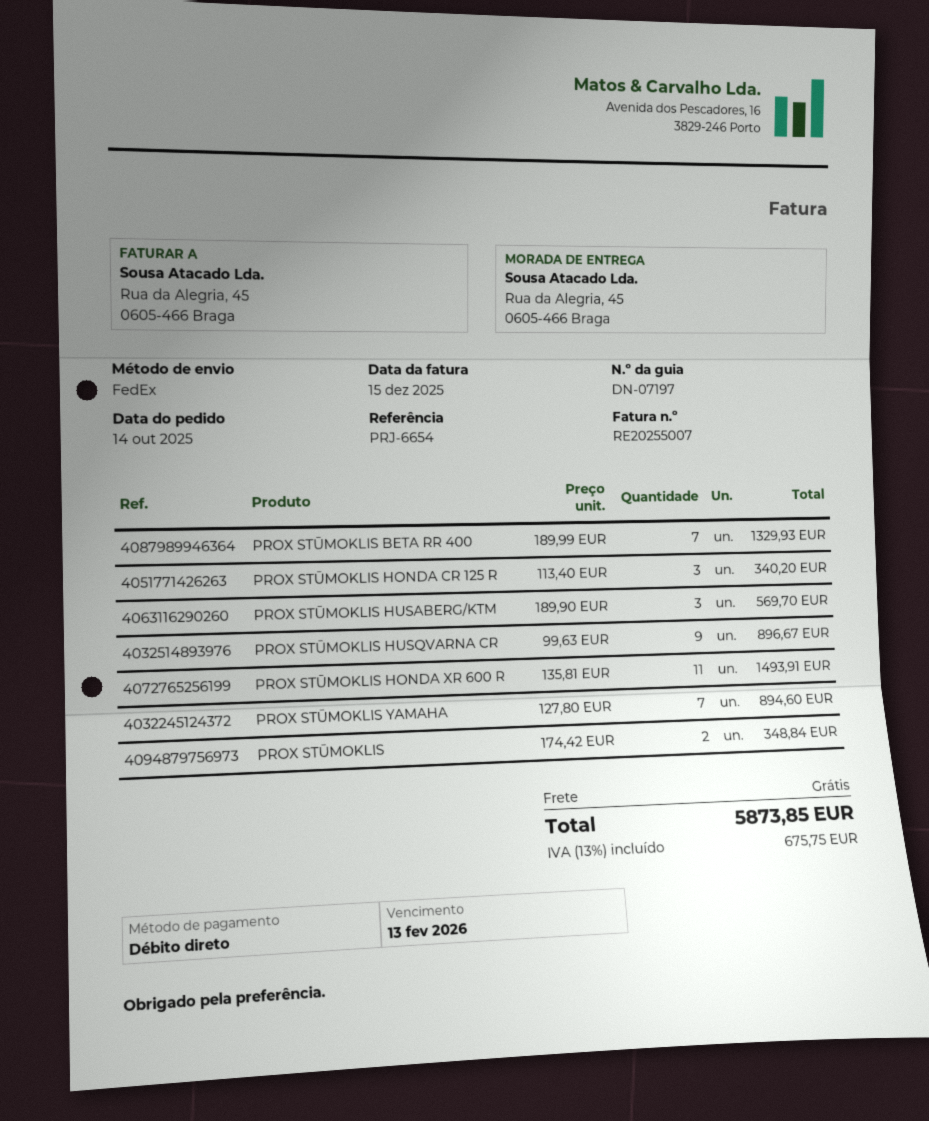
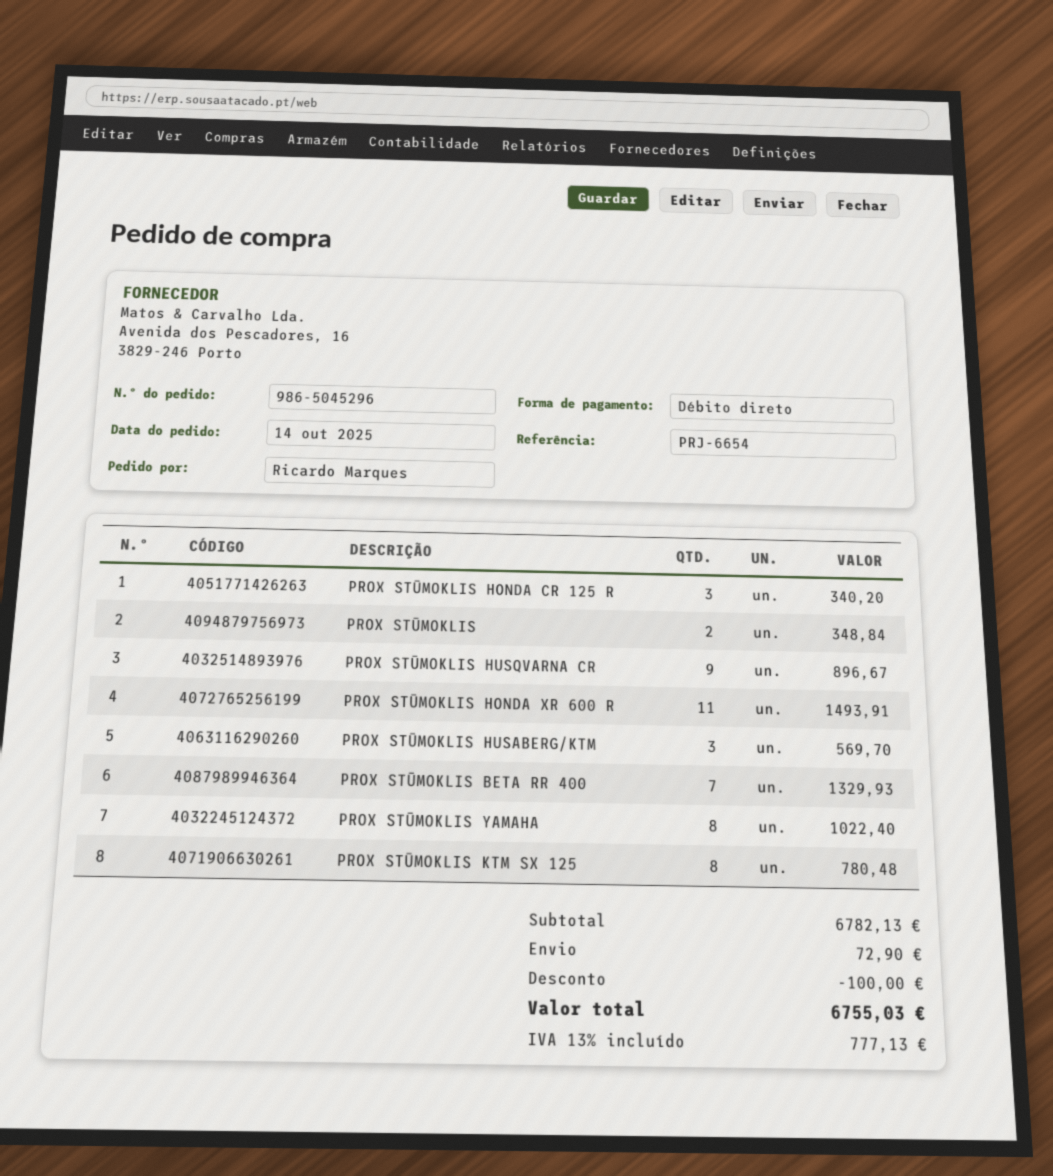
PROX STŪMOKLIS YAMAHA: 7 for 894.60 -> 8 for 1022.40
PROX STŪMOKLIS KTM SX 125: none -> 8 for 780.48
discount: none -> 100.00
shipping: 0.00 -> 72.90
tax: 13% = 675.75 -> 13% = 777.13
total: 5873.85 -> 6755.03

